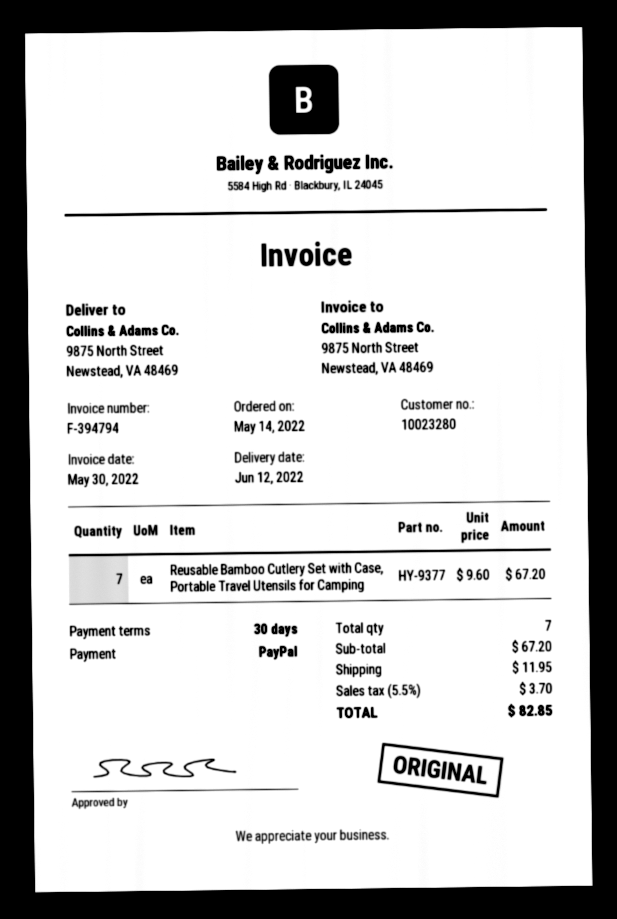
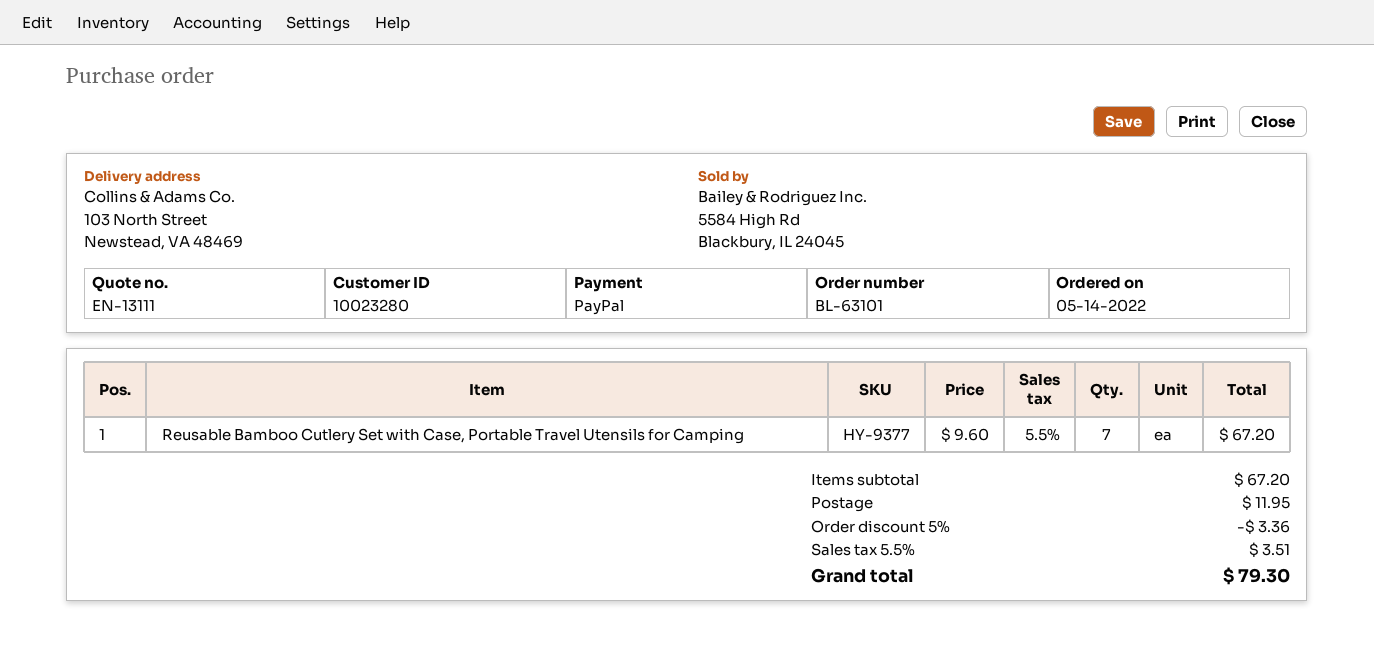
ship to: 9875 North Street, Newstead, VA 48469 -> 103 North Street, Newstead, VA 48469
discount: none -> 5% = 3.36
tax: 5.5% = 3.70 -> 5.5% = 3.51
total: 82.85 -> 79.30

